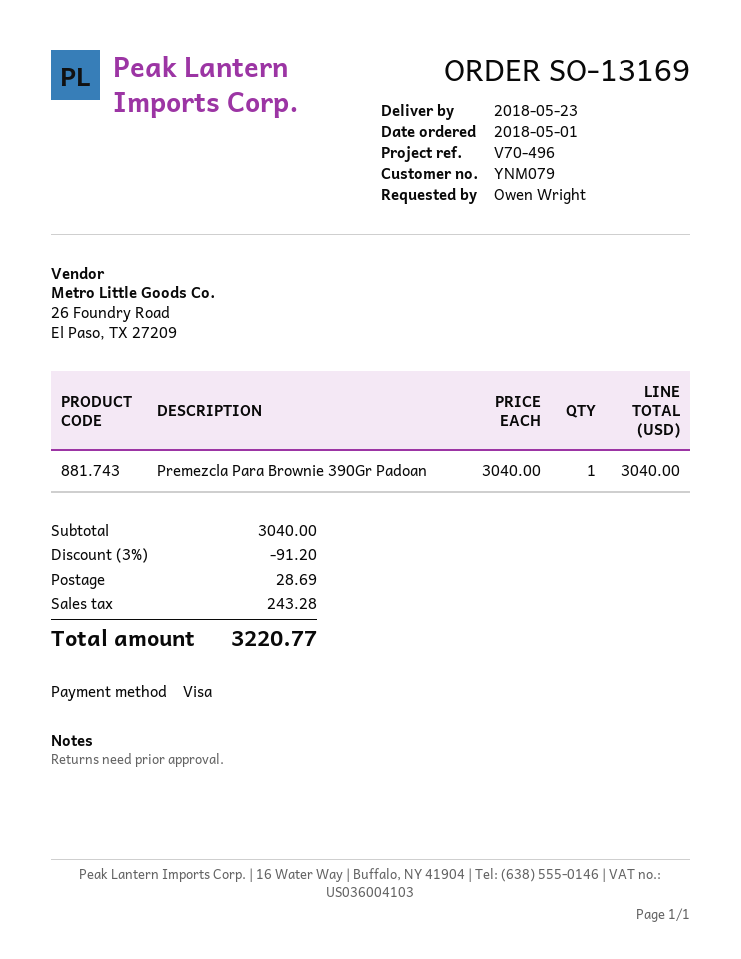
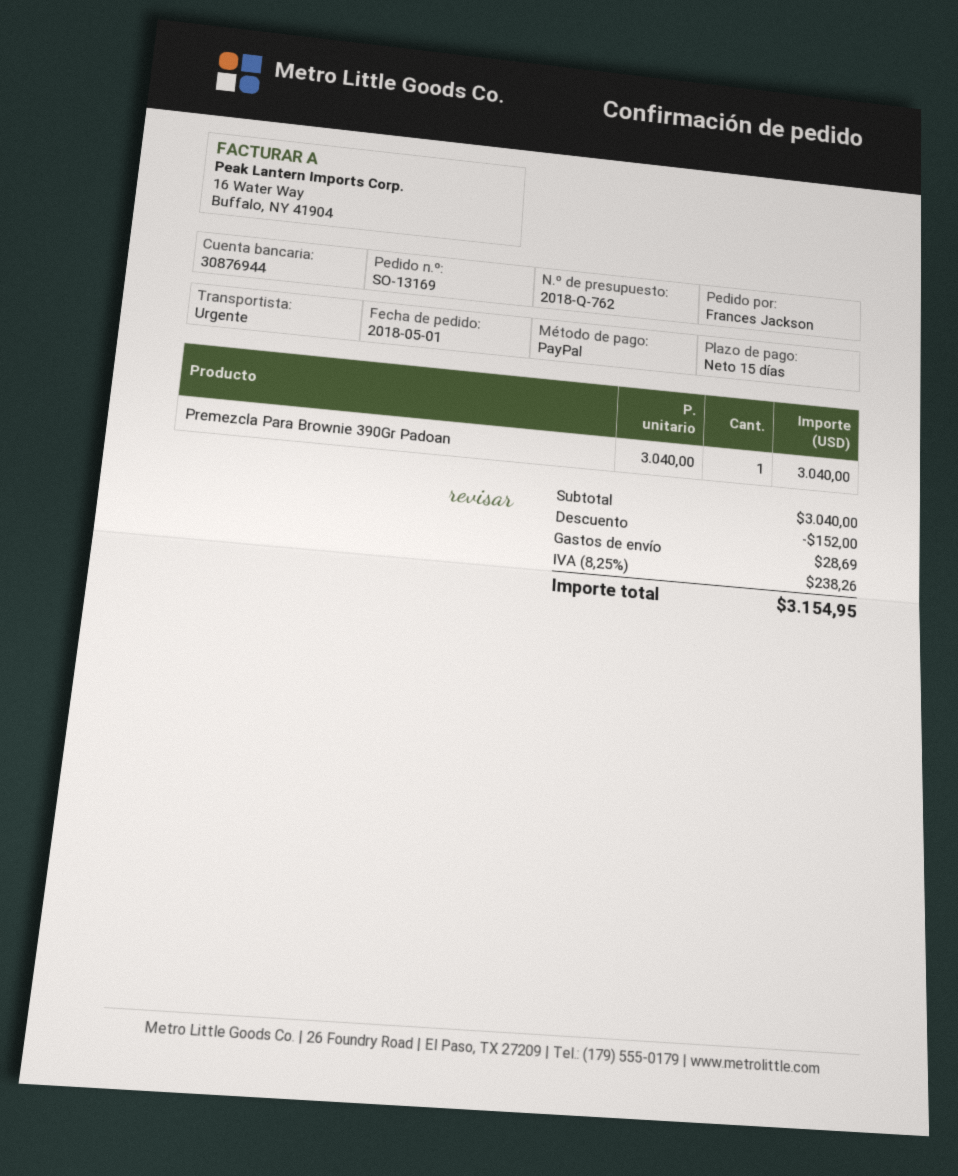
ordered by: Owen Wright -> Frances Jackson
payment method: Visa -> PayPal
discount: 91.20 -> 152.00
tax: 243.28 -> 238.26
total: 3220.77 -> 3154.95

